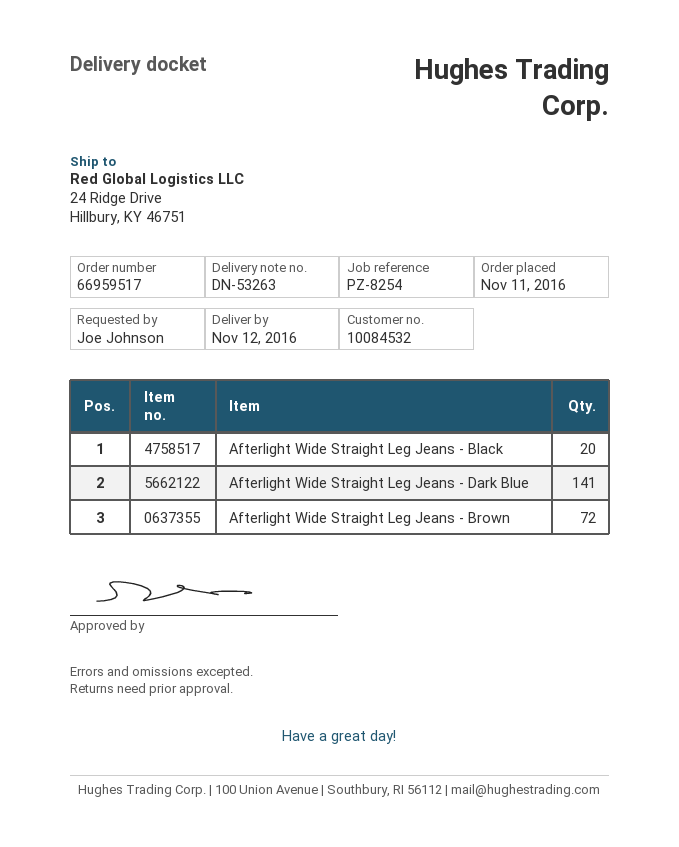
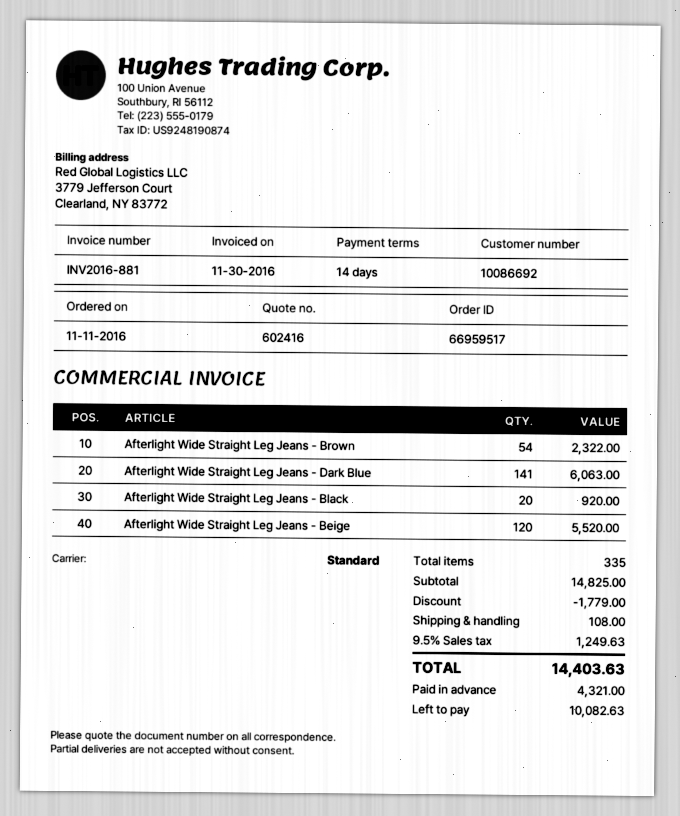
customer number: 10084532 -> 10086692
Afterlight Wide Straight Leg Jeans - Brown: 72 -> 54
Afterlight Wide Straight Leg Jeans - Beige: none -> 120

